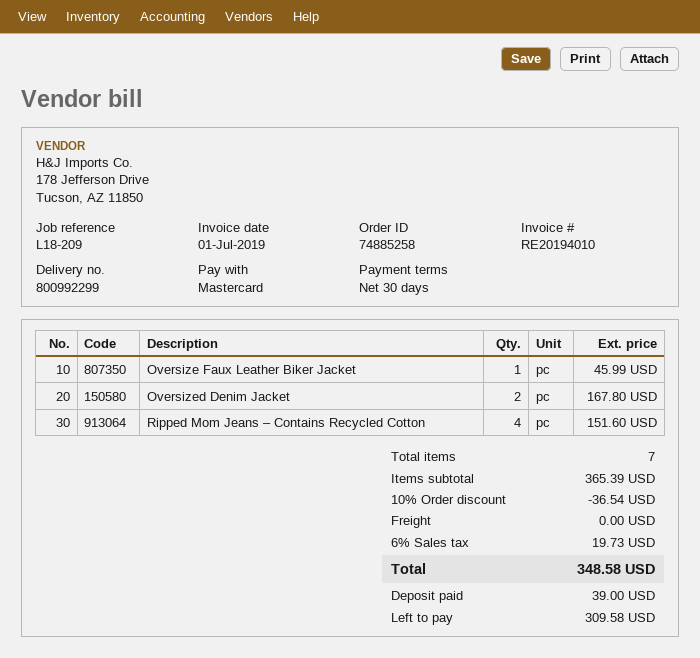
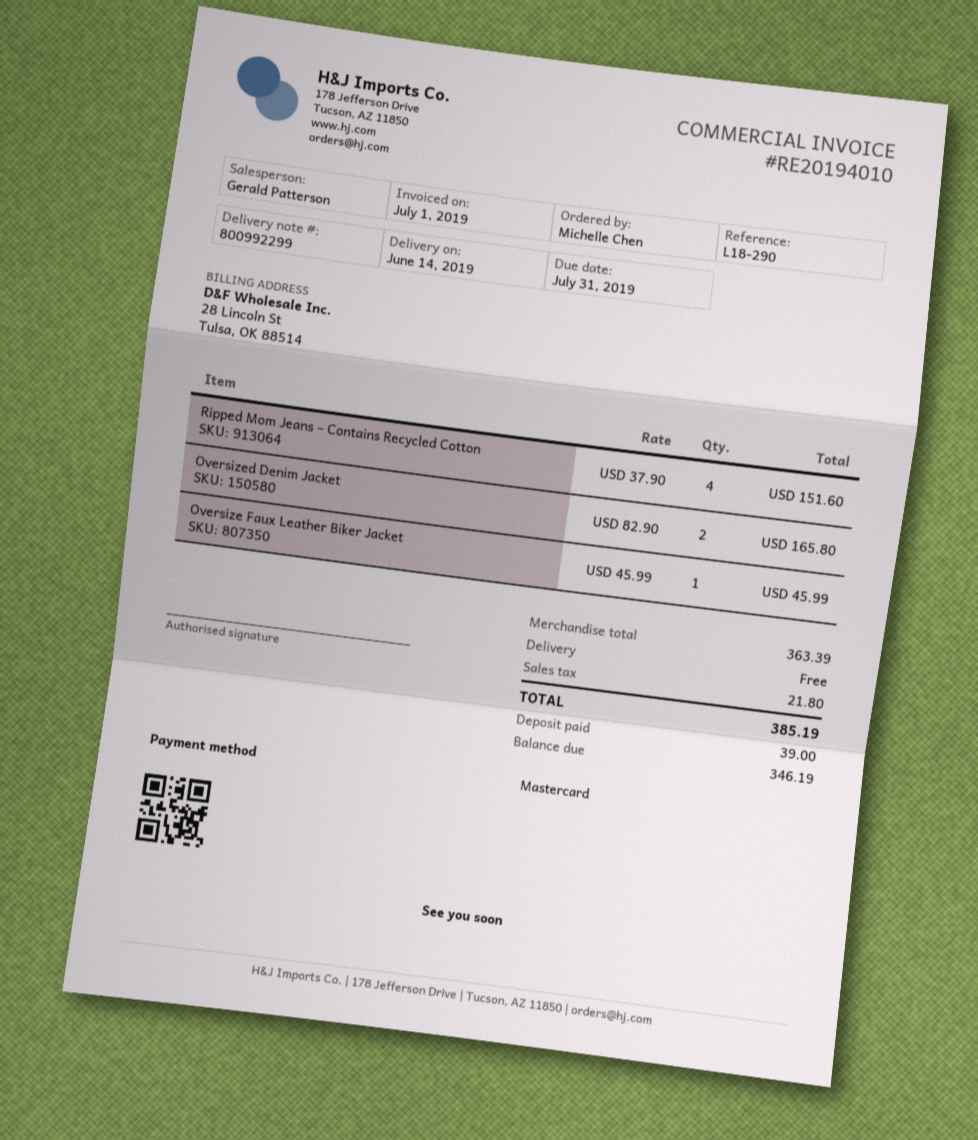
reference: L18-209 -> L18-290
Oversized Denim Jacket: 2 for 167.80 -> 2 for 165.80
subtotal: 365.39 -> 363.39
discount: 10% = 36.54 -> none
tax: 19.73 -> 21.80
total: 348.58 -> 385.19
balance: 309.58 -> 346.19

